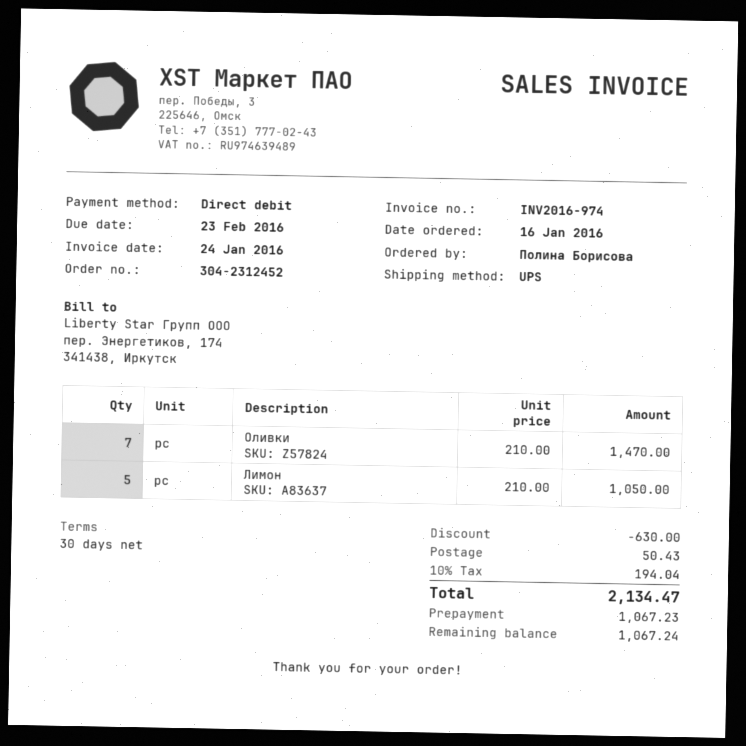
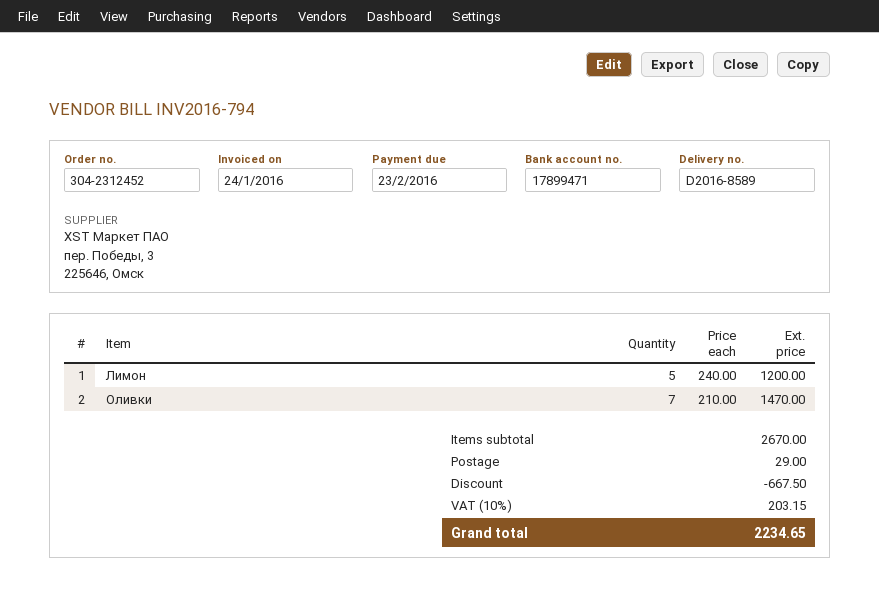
invoice number: INV2016-974 -> INV2016-794
Лимон: 5 x 210.00 = 1050.00 -> 5 x 240.00 = 1200.00
discount: 630.00 -> 667.50
shipping: 50.43 -> 29.00
tax: 10% = 194.04 -> 10% = 203.15
total: 2134.47 -> 2234.65

